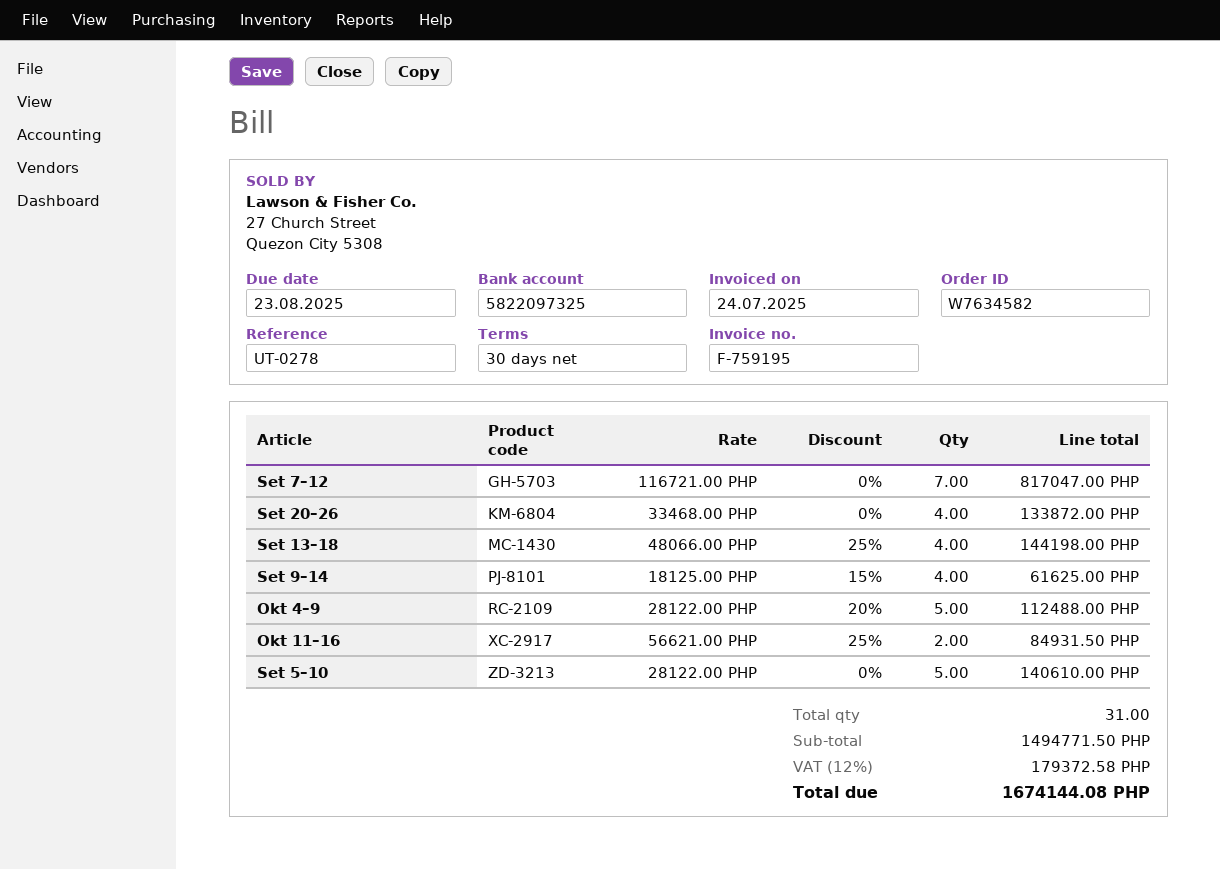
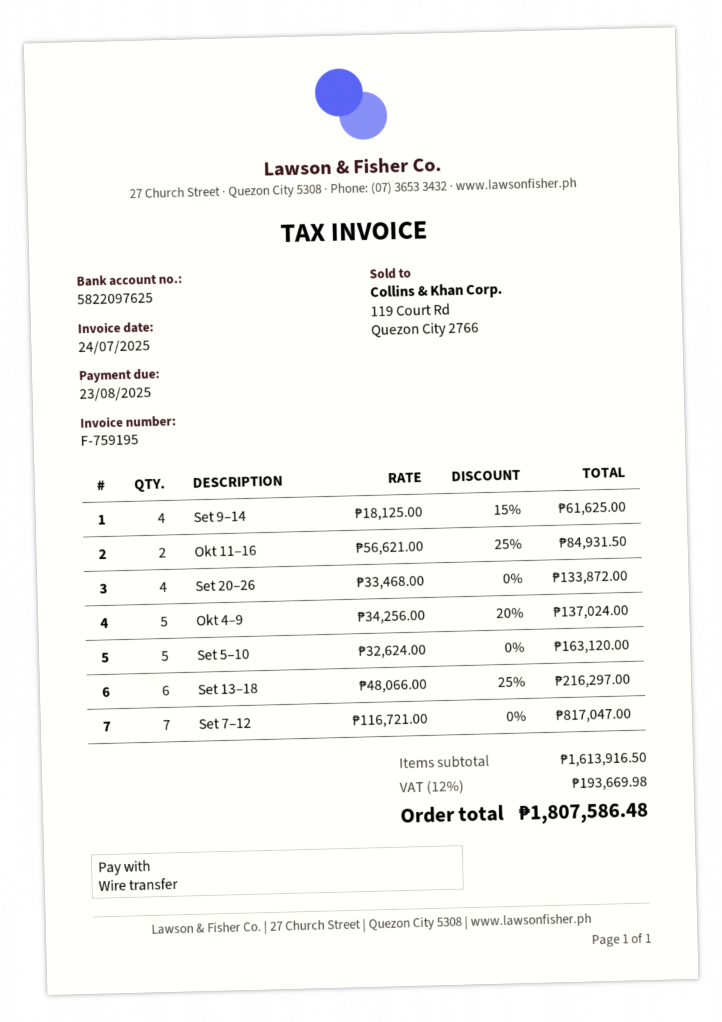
bank account: 5822097325 -> 5822097625
Set 13–18: 4 x 48066.00 - 25% = 144198.00 -> 6 x 48066.00 - 25% = 216297.00
Okt 4–9: 5 x 28122.00 - 20% = 112488.00 -> 5 x 34256.00 - 20% = 137024.00
Set 5–10: 5 x 28122.00 = 140610.00 -> 5 x 32624.00 = 163120.00
subtotal: 1494771.50 -> 1613916.50
tax: 12% = 179372.58 -> 12% = 193669.98
total: 1674144.08 -> 1807586.48

